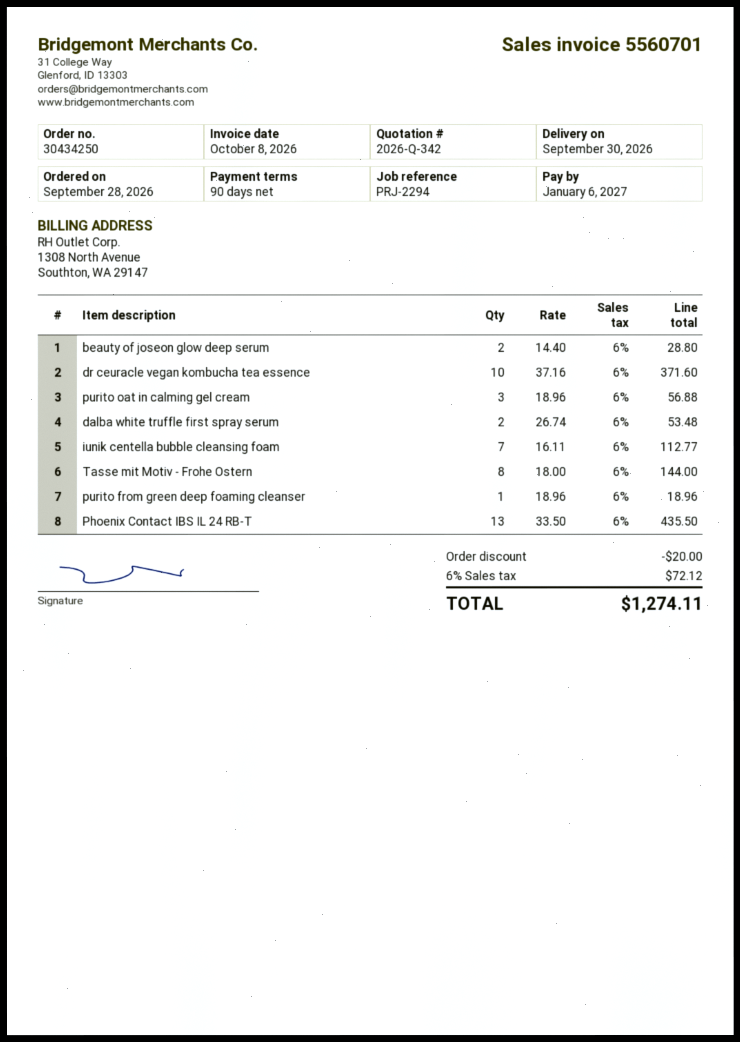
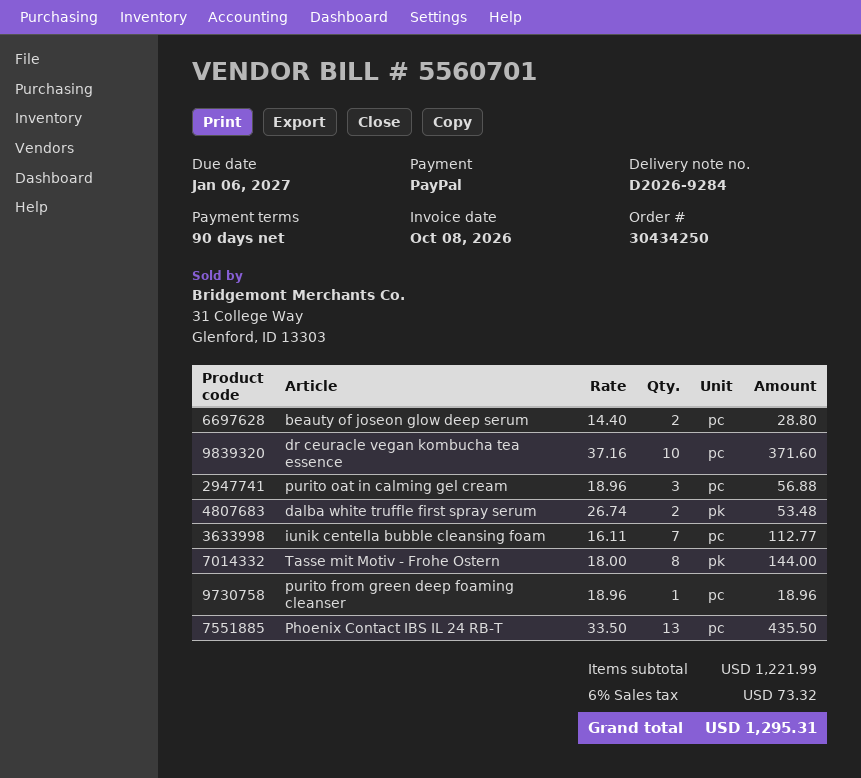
discount: 20.00 -> none
tax: 6% = 72.12 -> 6% = 73.32
total: 1274.11 -> 1295.31

